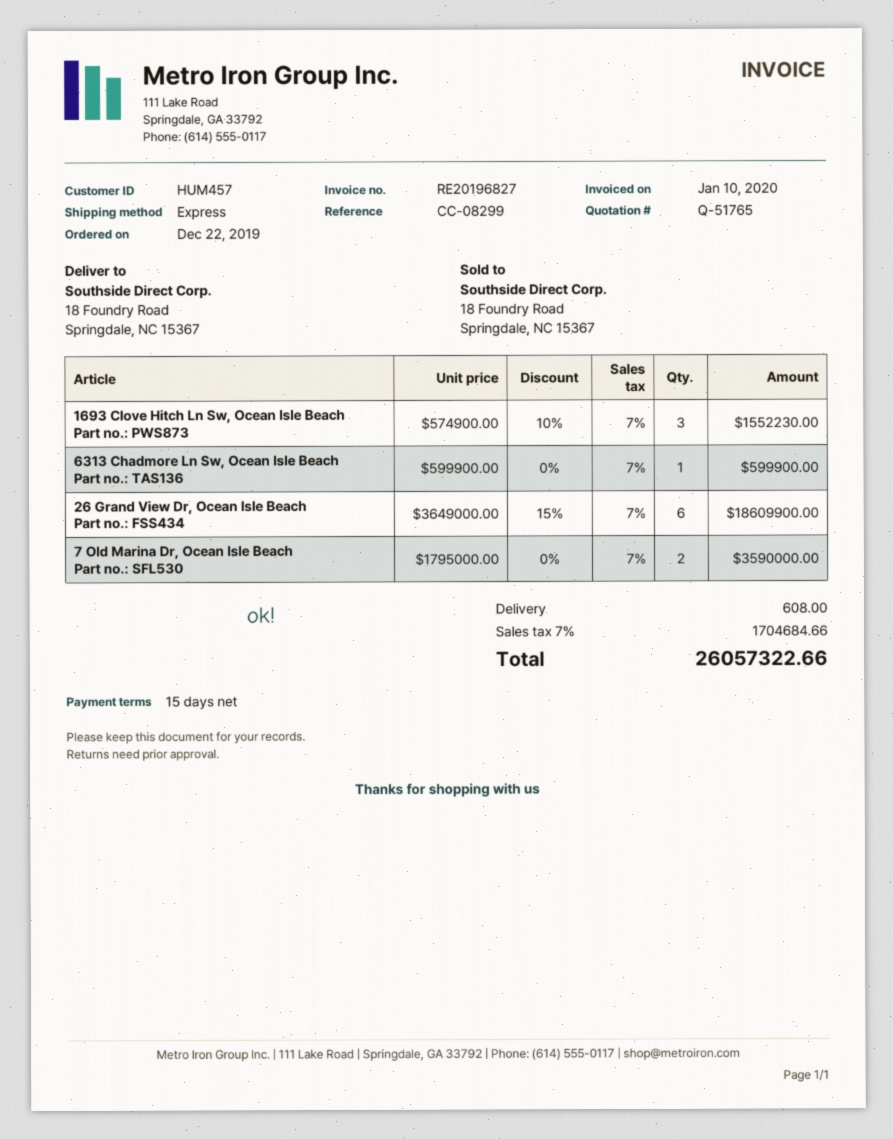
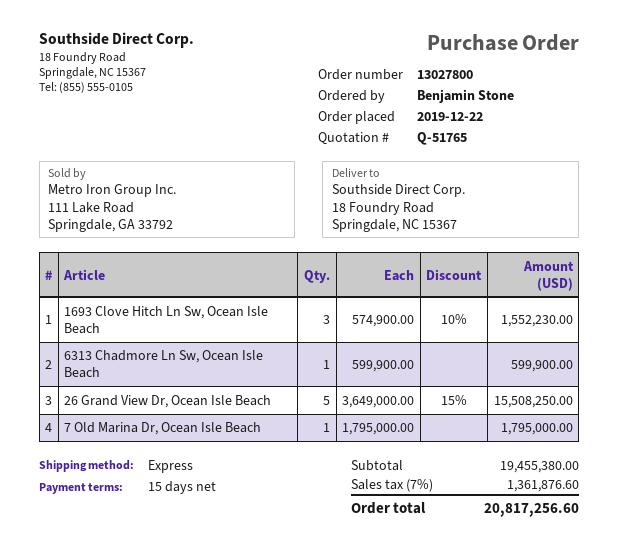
26 Grand View Dr, Ocean Isle Beach: 6 x 3649000.00 - 15% = 18609900.00 -> 5 x 3649000.00 - 15% = 15508250.00
7 Old Marina Dr, Ocean Isle Beach: 2 x 1795000.00 = 3590000.00 -> 1 x 1795000.00 = 1795000.00
shipping: 608.00 -> none
tax: 7% = 1704684.66 -> 7% = 1361876.60
total: 26057322.66 -> 20817256.60

